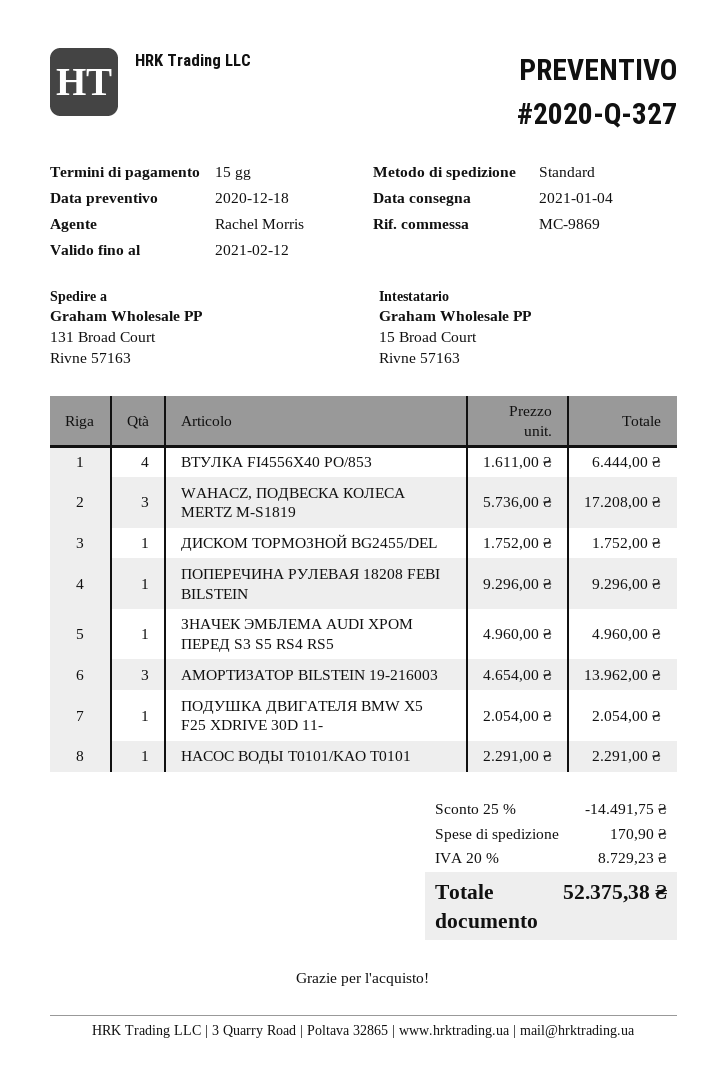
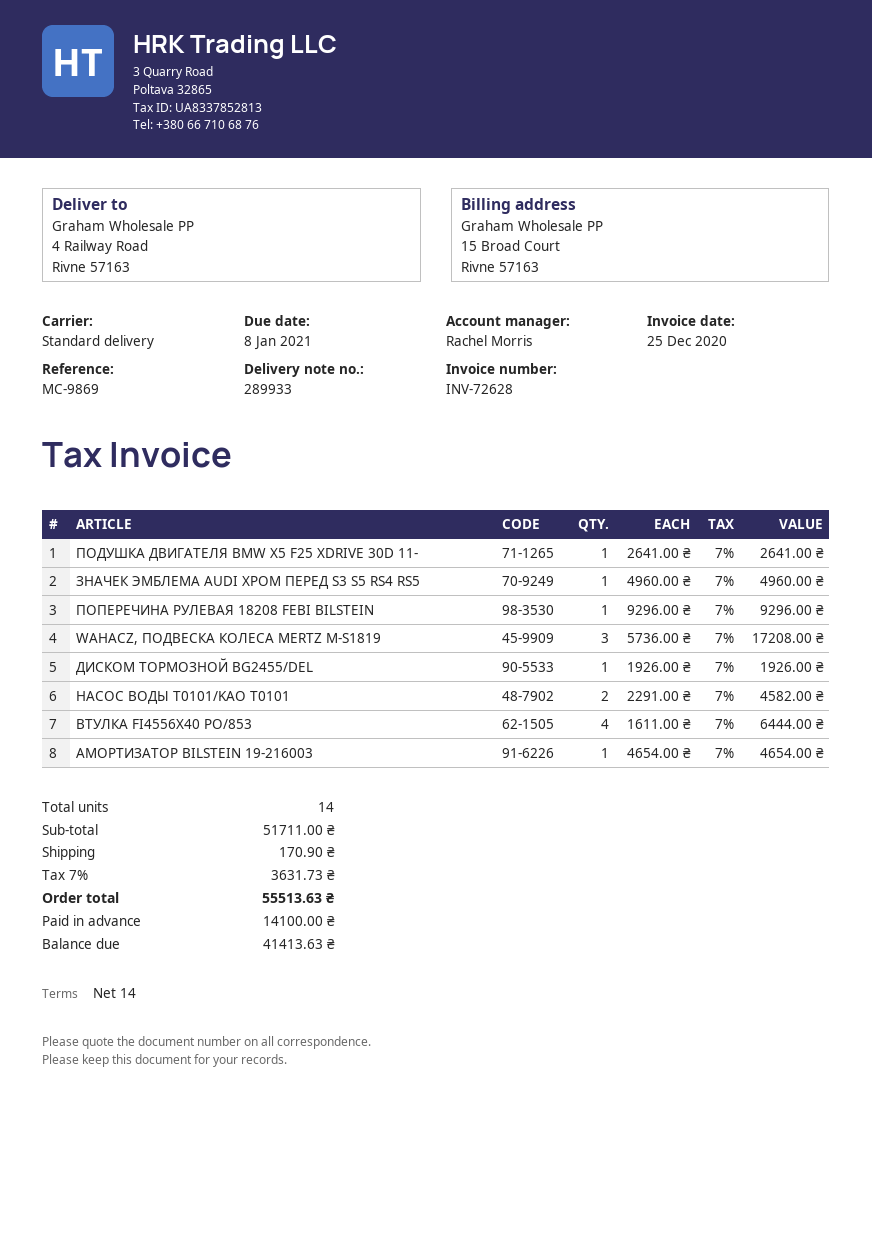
payment terms: 15 days -> 14 days
ship to: 131 Broad Court, Rivne 57163 -> 4 Railway Road, Rivne 57163
ДИСКОМ ТОРМОЗНОЙ BG2455/DEL: 1 x 1752.00 = 1752.00 -> 1 x 1926.00 = 1926.00
АМОРТИЗАТОР BILSTEIN 19-216003: 3 x 4654.00 = 13962.00 -> 1 x 4654.00 = 4654.00
ПОДУШКА ДВИГАТЕЛЯ BMW X5 F25 XDRIVE 30D 11-: 1 x 2054.00 = 2054.00 -> 1 x 2641.00 = 2641.00
НАСОС ВОДЫ T0101/KAO T0101: 1 x 2291.00 = 2291.00 -> 2 x 2291.00 = 4582.00
discount: 25% = 14491.75 -> none
tax: 20% = 8729.23 -> 7% = 3631.73
total: 52375.38 -> 55513.63

